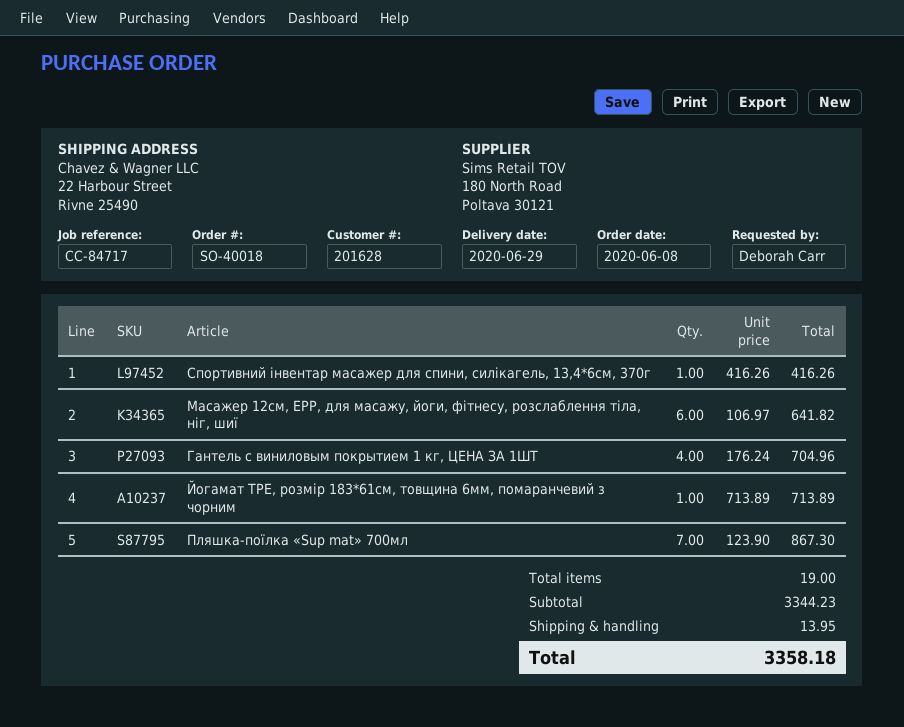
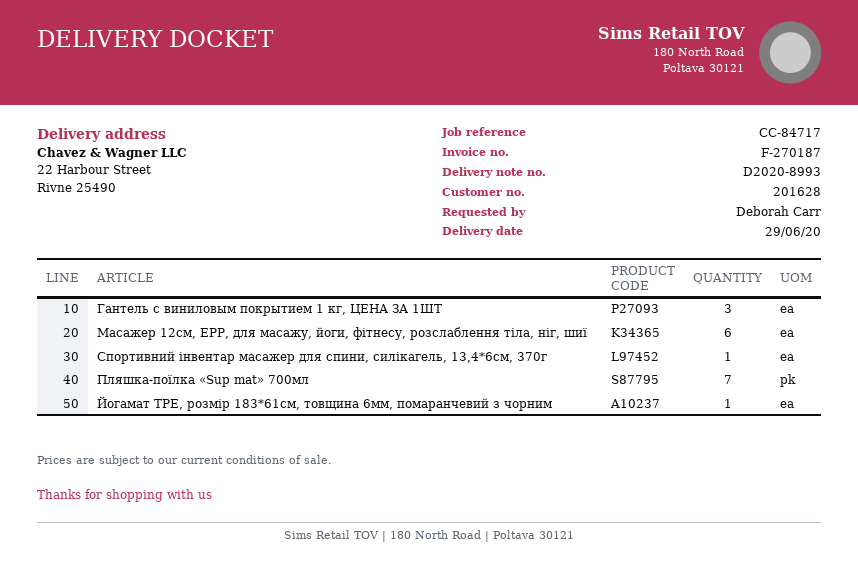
Гантель с виниловым покрытием 1 кг, ЦЕНА ЗА 1ШТ: 4 -> 3

